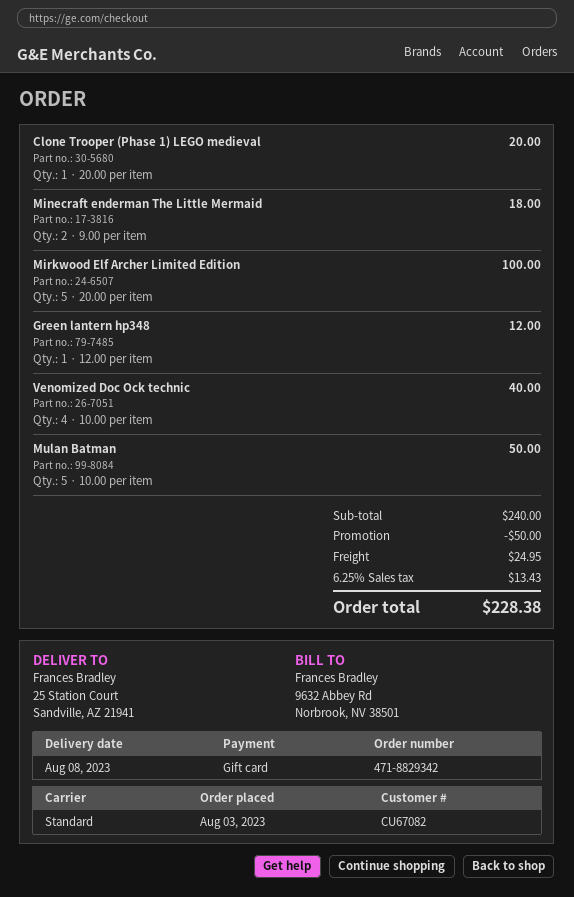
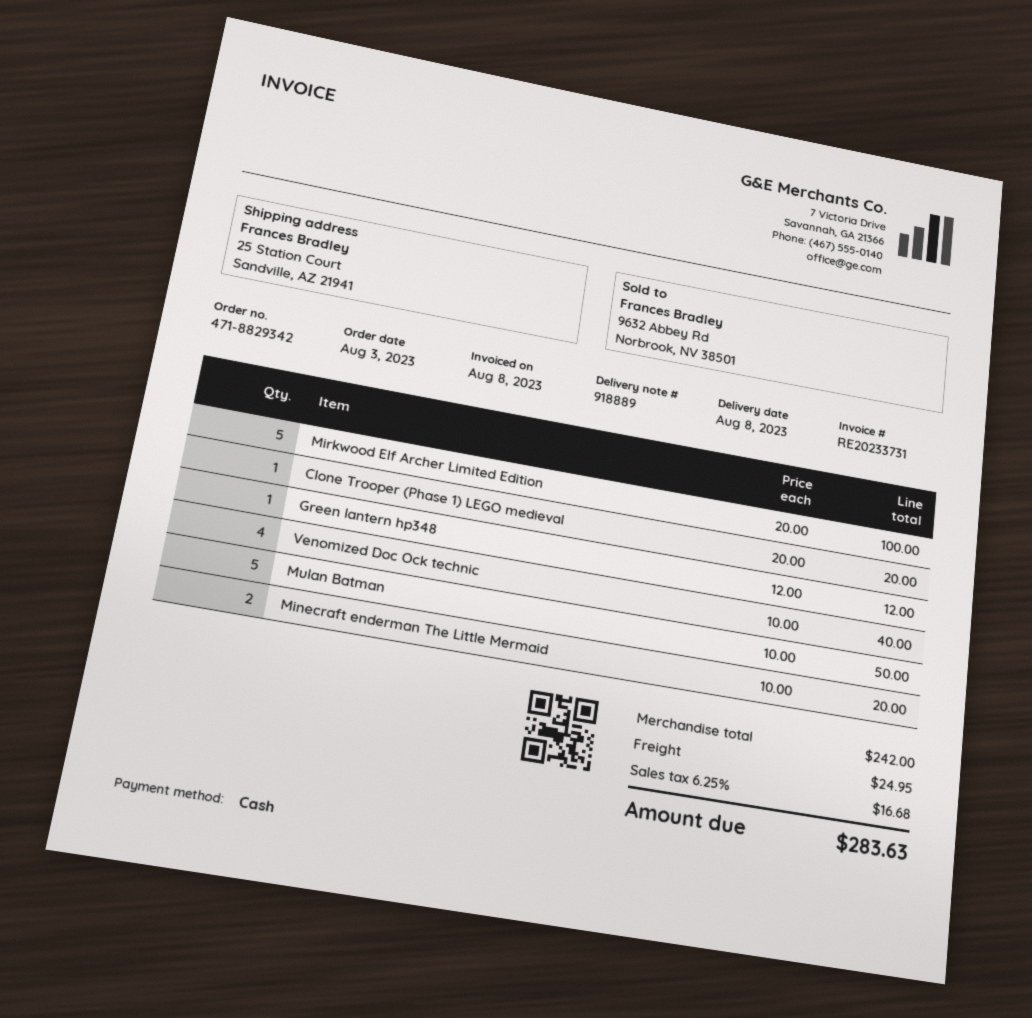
payment method: gift card -> cash
Minecraft enderman The Little Mermaid: 2 x 9.00 = 18.00 -> 2 x 10.00 = 20.00
subtotal: 240.00 -> 242.00
discount: 50.00 -> none
tax: 6.25% = 13.43 -> 6.25% = 16.68
total: 228.38 -> 283.63

